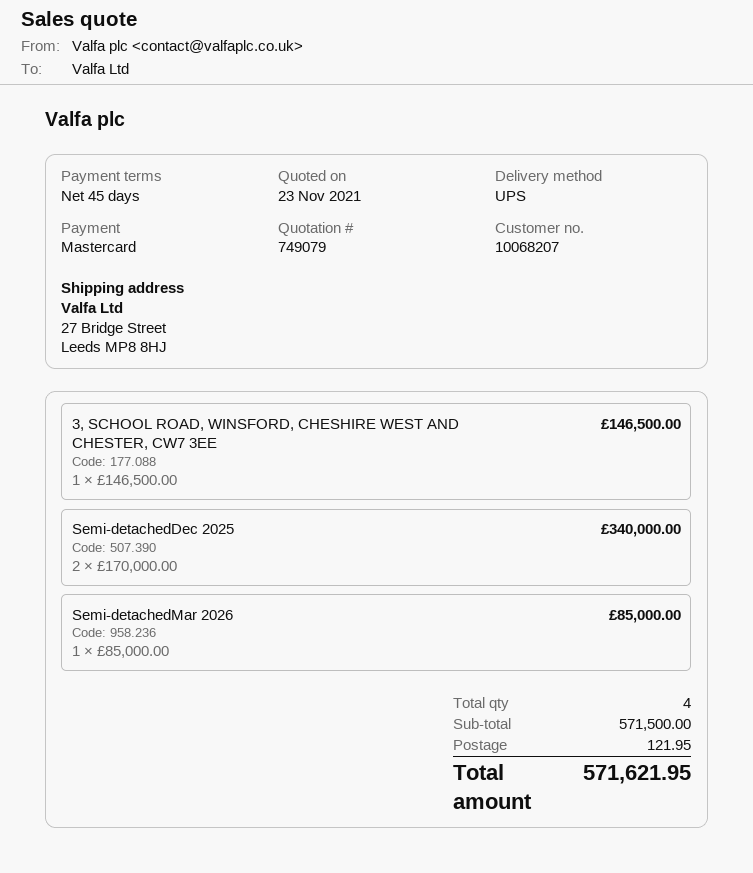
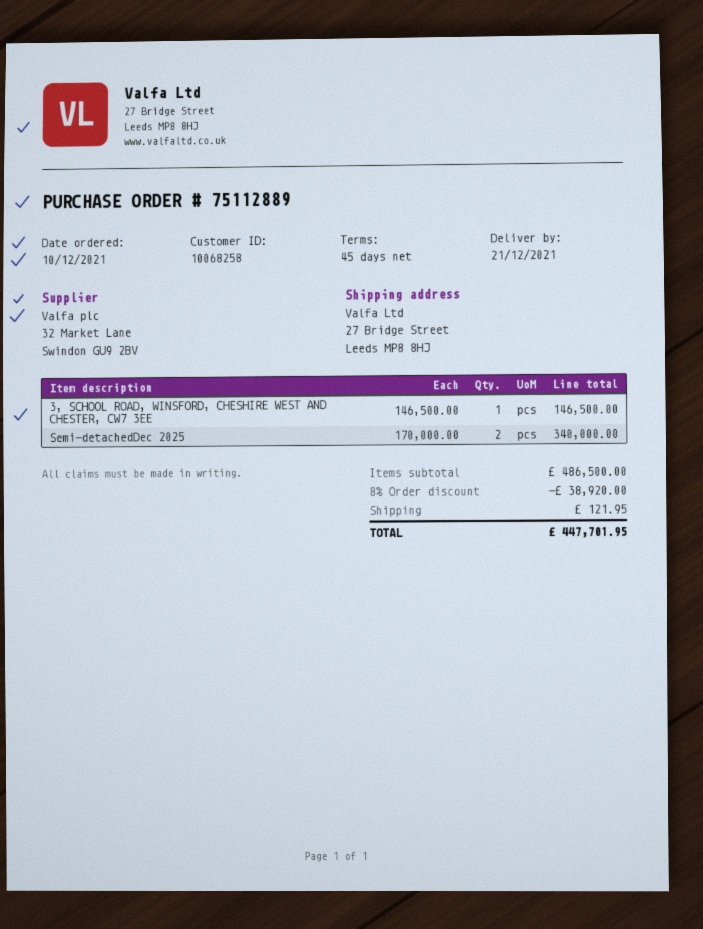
customer number: 10068207 -> 10068258
Semi-detachedMar 2026: 1 x 85000.00 = 85000.00 -> none
subtotal: 571500.00 -> 486500.00
discount: none -> 8% = 38920.00
total: 571621.95 -> 447701.95

